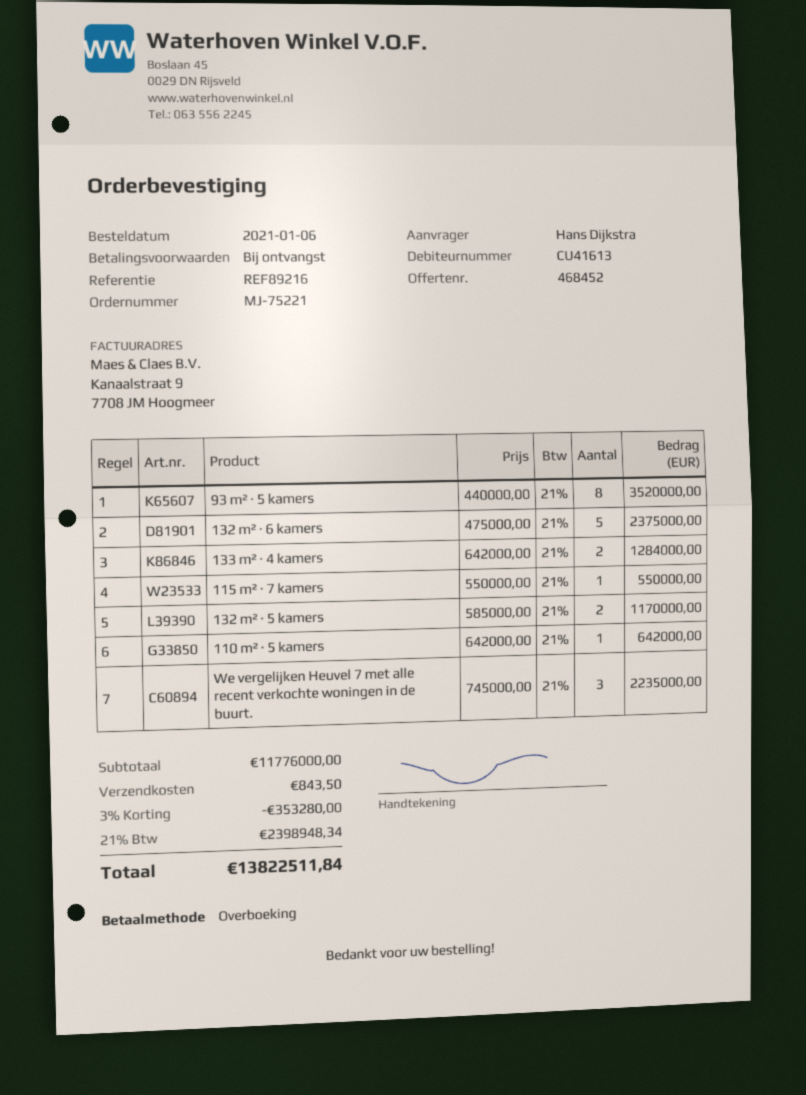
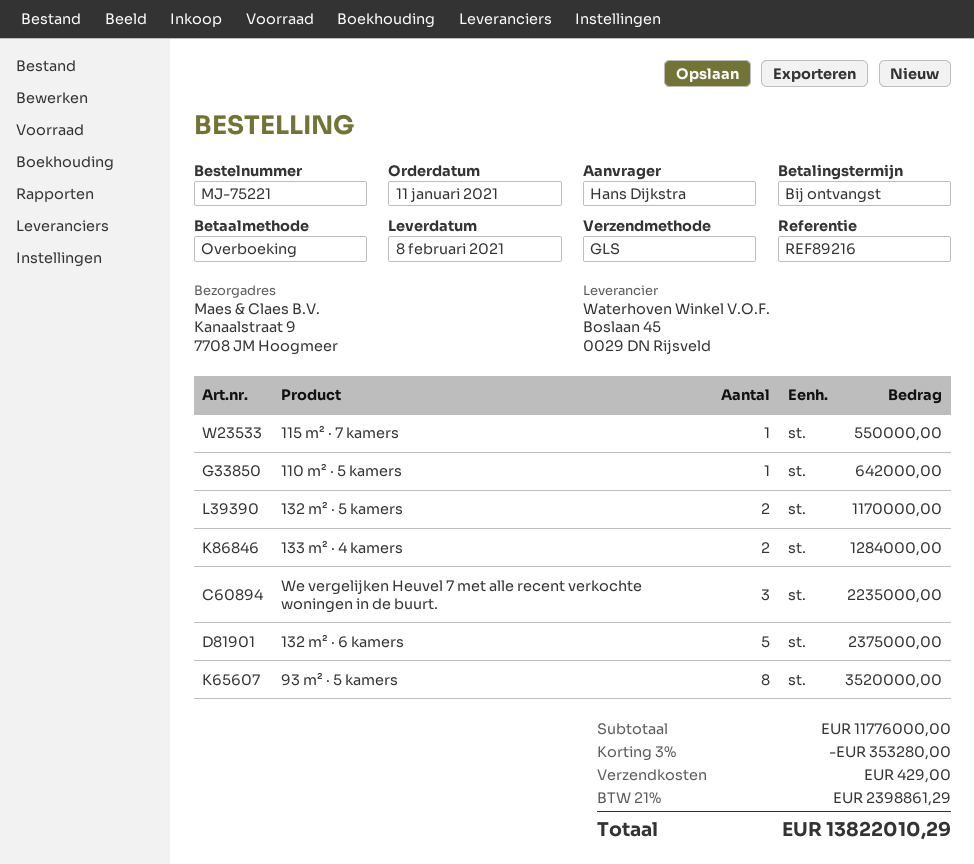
order date: 2021-01-06 -> 2021-01-11
shipping: 843.50 -> 429.00
tax: 21% = 2398948.34 -> 21% = 2398861.29
total: 13822511.84 -> 13822010.29

